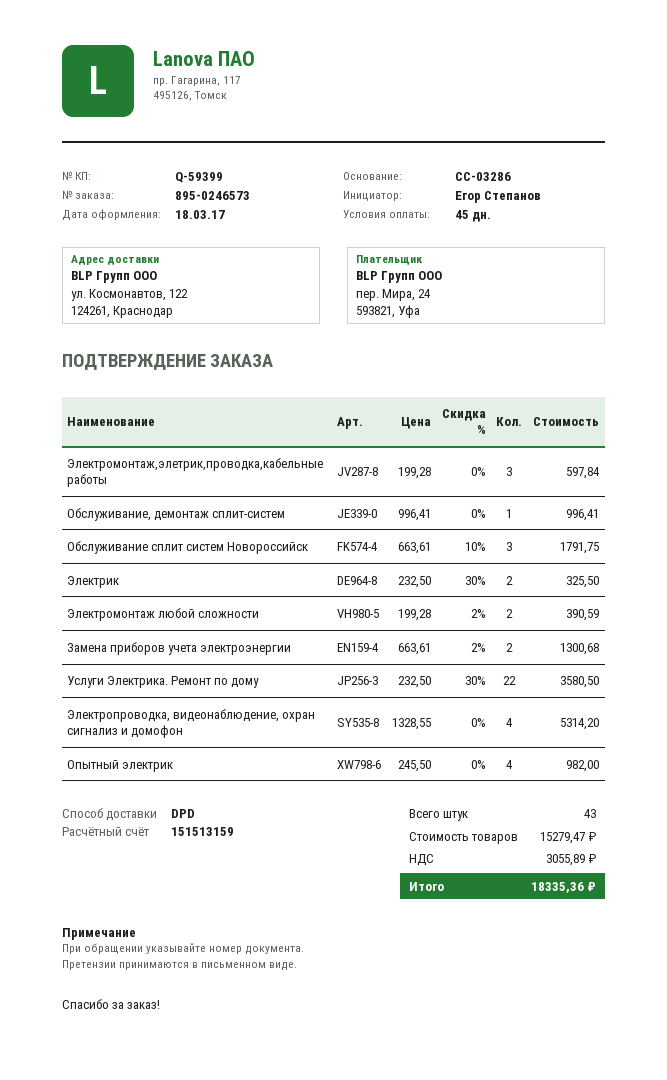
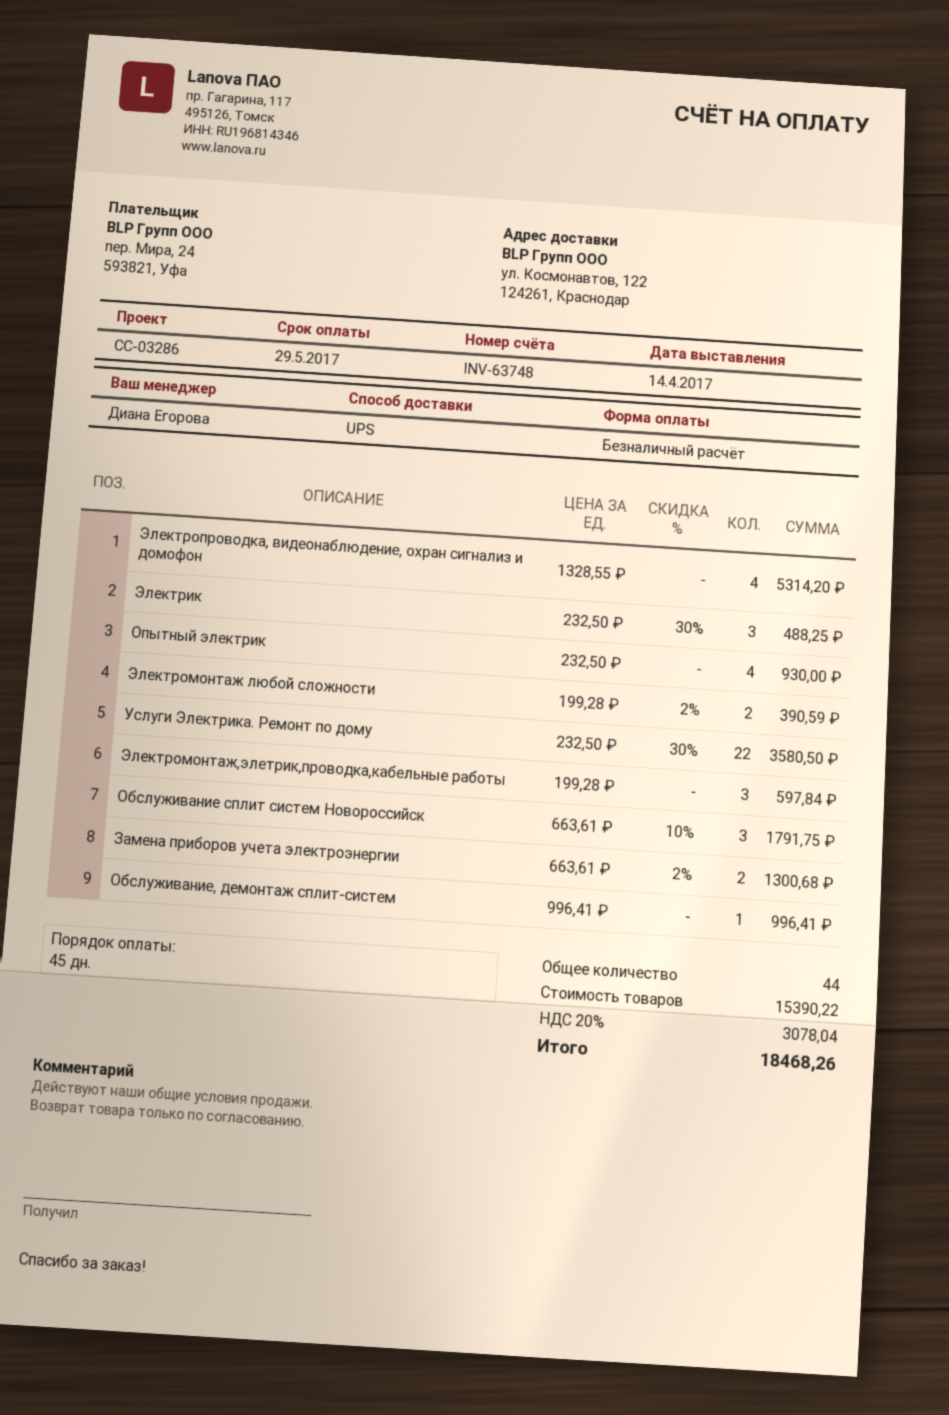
shipping method: DPD -> UPS
Электрик: 2 x 232.50 - 30% = 325.50 -> 3 x 232.50 - 30% = 488.25
Опытный электрик: 4 x 245.50 = 982.00 -> 4 x 232.50 = 930.00
total quantity: 43 -> 44
subtotal: 15279.47 -> 15390.22
tax: 3055.89 -> 3078.04
total: 18335.36 -> 18468.26

